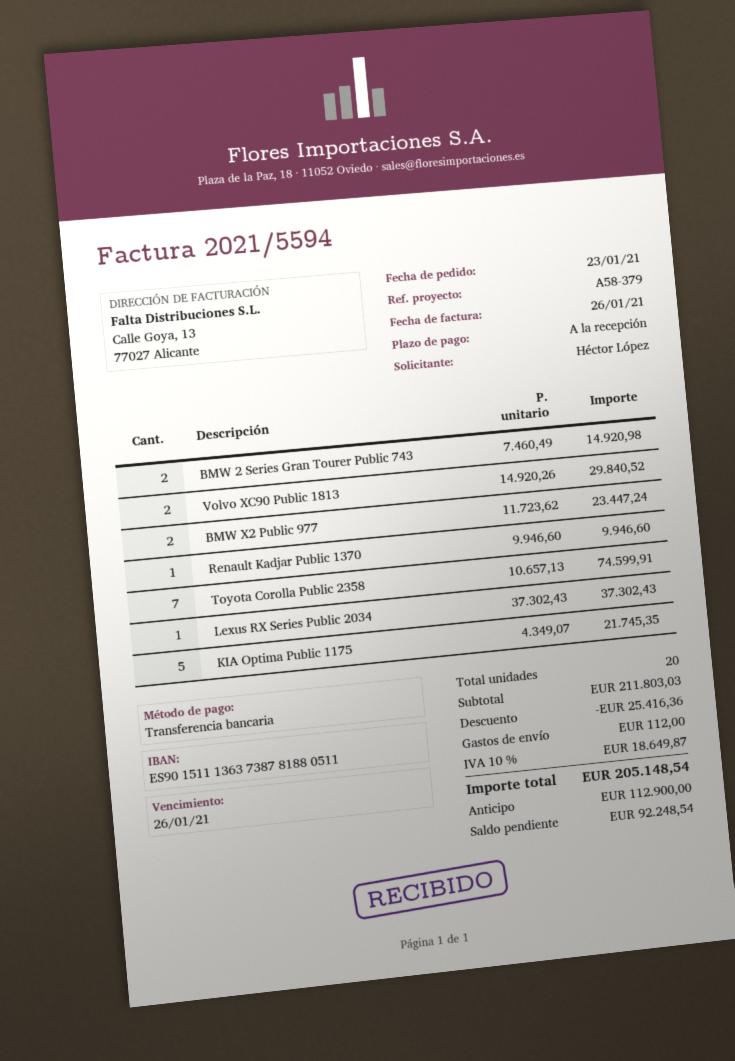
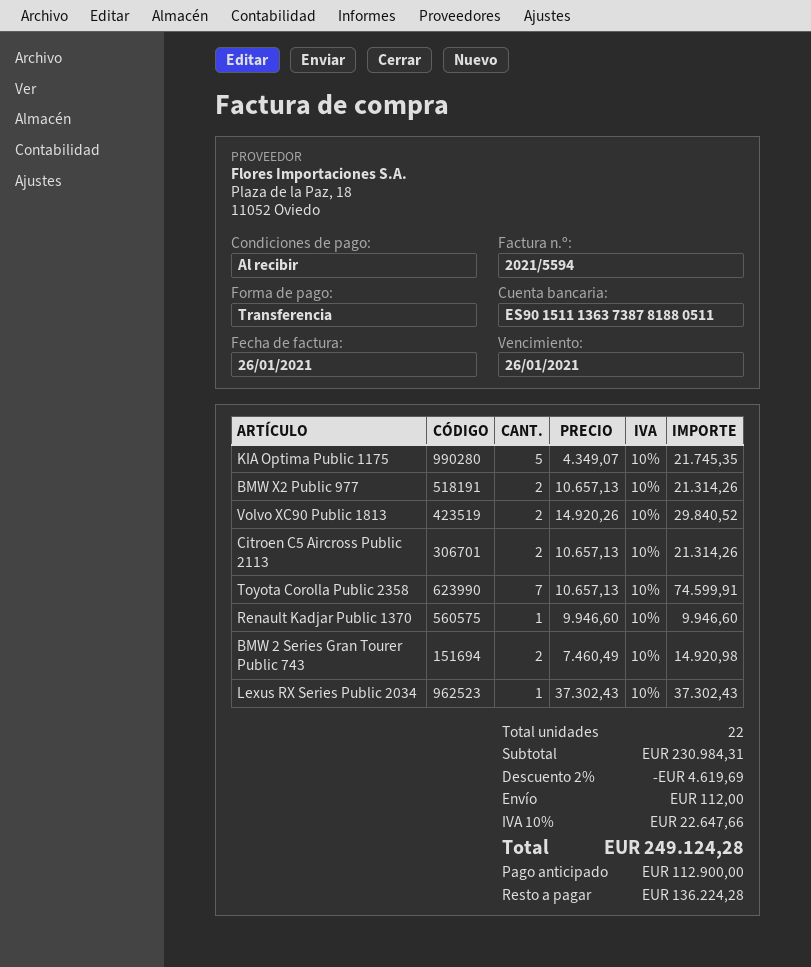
BMW X2 Public 977: 2 x 11723.62 = 23447.24 -> 2 x 10657.13 = 21314.26
Citroen C5 Aircross Public 2113: none -> 2 x 10657.13 = 21314.26
total quantity: 20 -> 22
subtotal: 211803.03 -> 230984.31
discount: 25416.36 -> 4619.69
tax: 10% = 18649.87 -> 10% = 22647.66
total: 205148.54 -> 249124.28
balance: 92248.54 -> 136224.28

